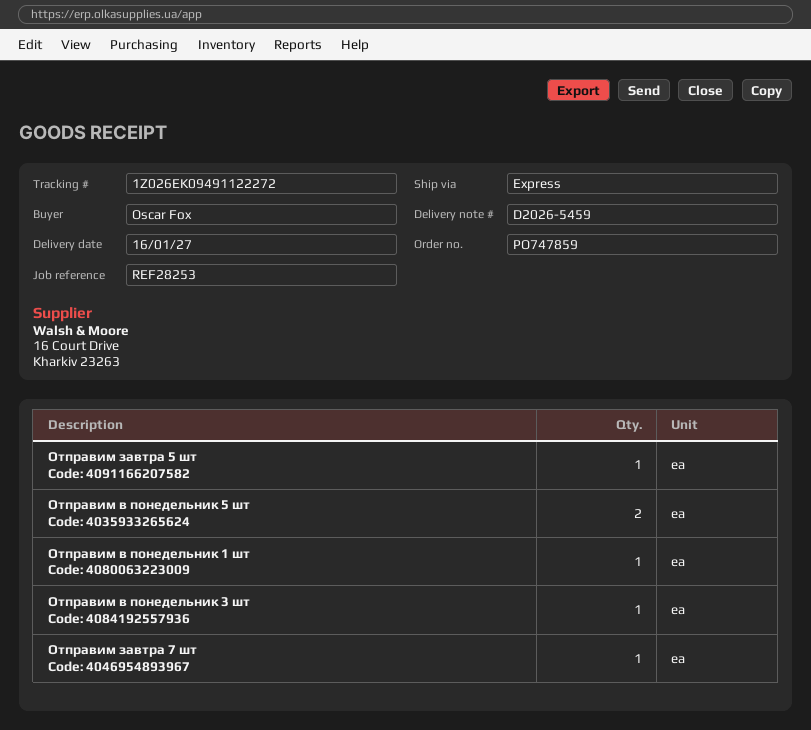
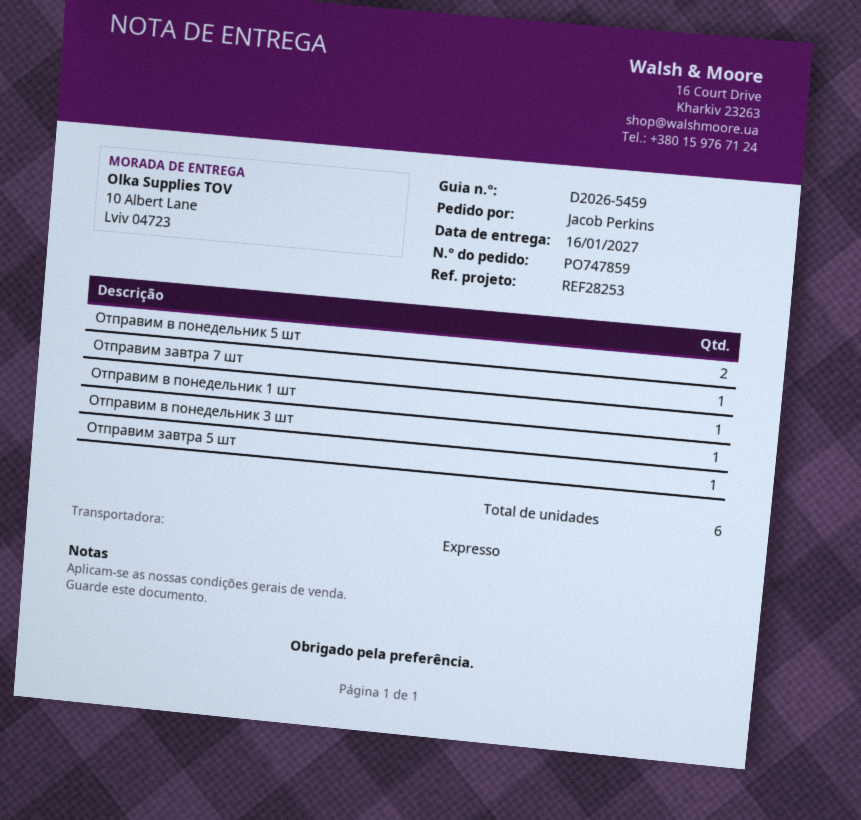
ordered by: Oscar Fox -> Jacob Perkins

